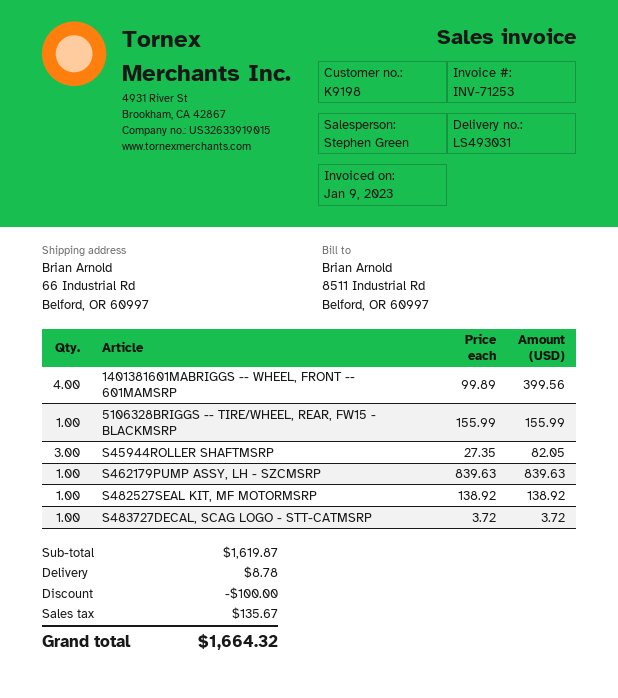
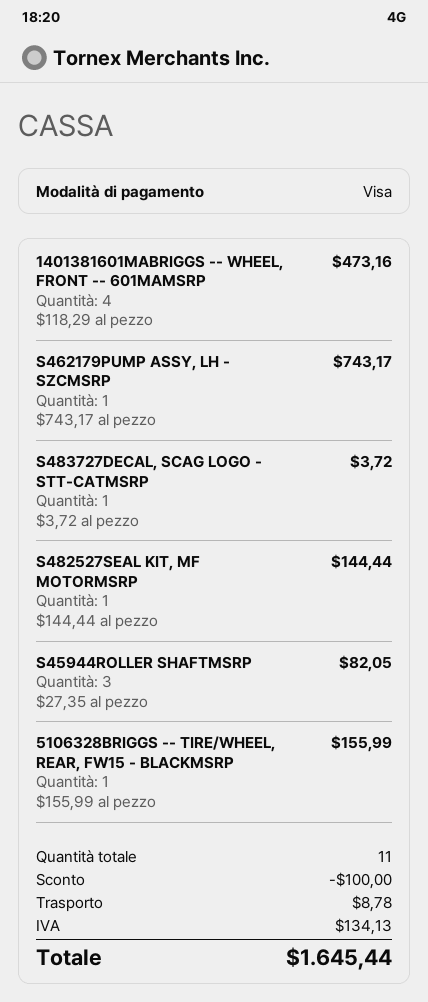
1401381601MABRIGGS -- WHEEL, FRONT -- 601MAMSRP: 4 x 99.89 = 399.56 -> 4 x 118.29 = 473.16
S462179PUMP ASSY, LH - SZCMSRP: 1 x 839.63 = 839.63 -> 1 x 743.17 = 743.17
S482527SEAL KIT, MF MOTORMSRP: 1 x 138.92 = 138.92 -> 1 x 144.44 = 144.44
tax: 135.67 -> 134.13
total: 1664.32 -> 1645.44

